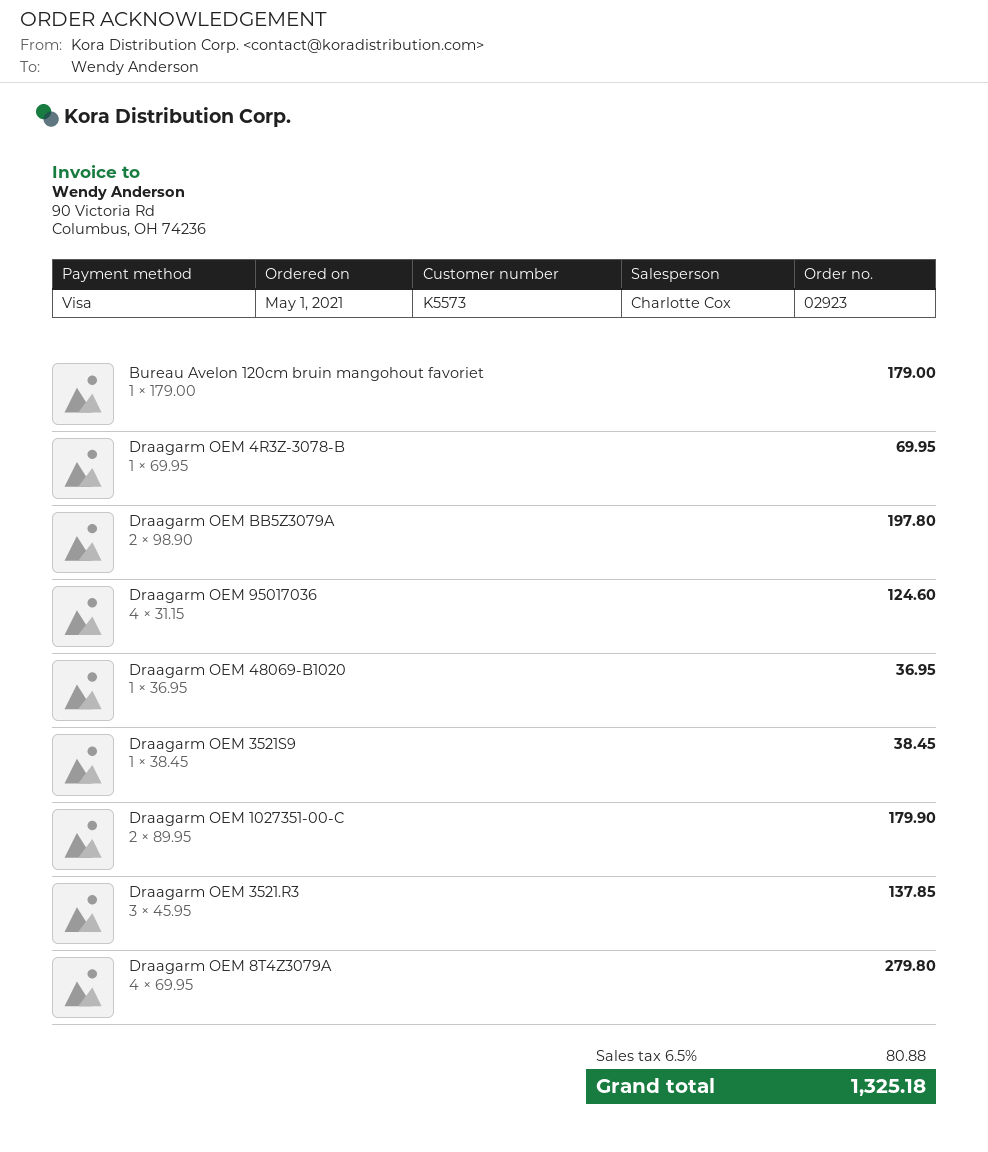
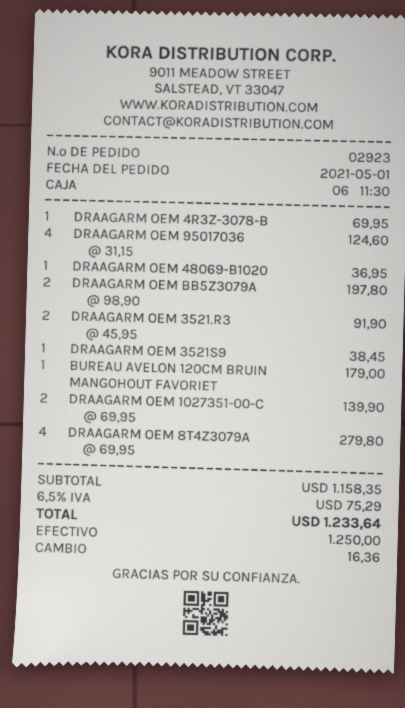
payment method: Visa -> cash
Draagarm OEM 1027351-00-C: 2 x 89.95 = 179.90 -> 2 x 69.95 = 139.90
Draagarm OEM 3521.R3: 3 x 45.95 = 137.85 -> 2 x 45.95 = 91.90
tax: 6.5% = 80.88 -> 6.5% = 75.29
total: 1325.18 -> 1233.64

